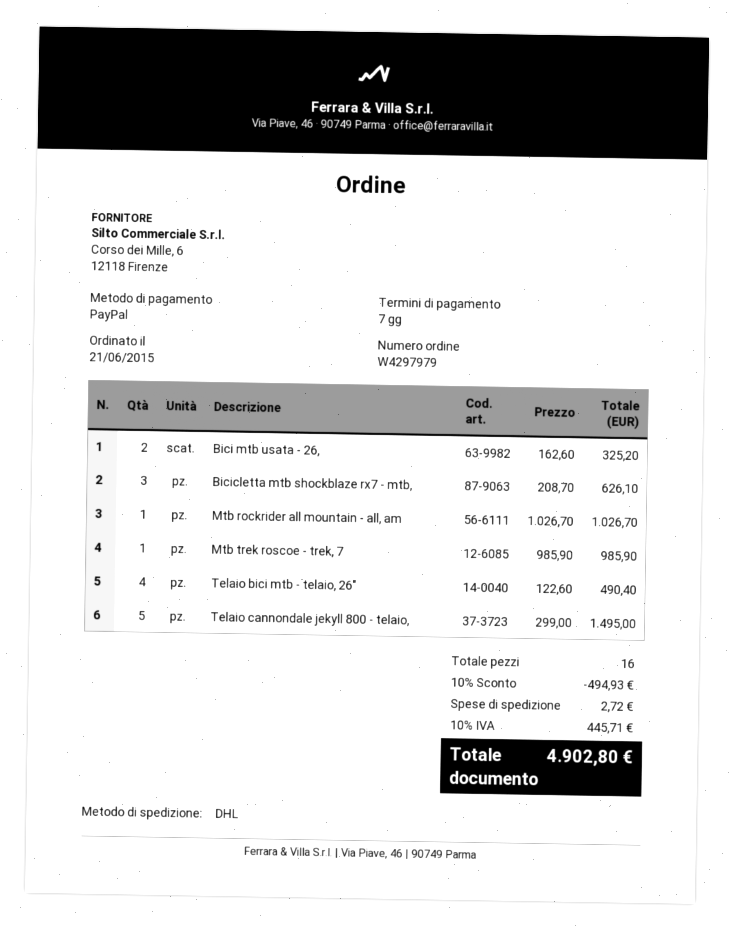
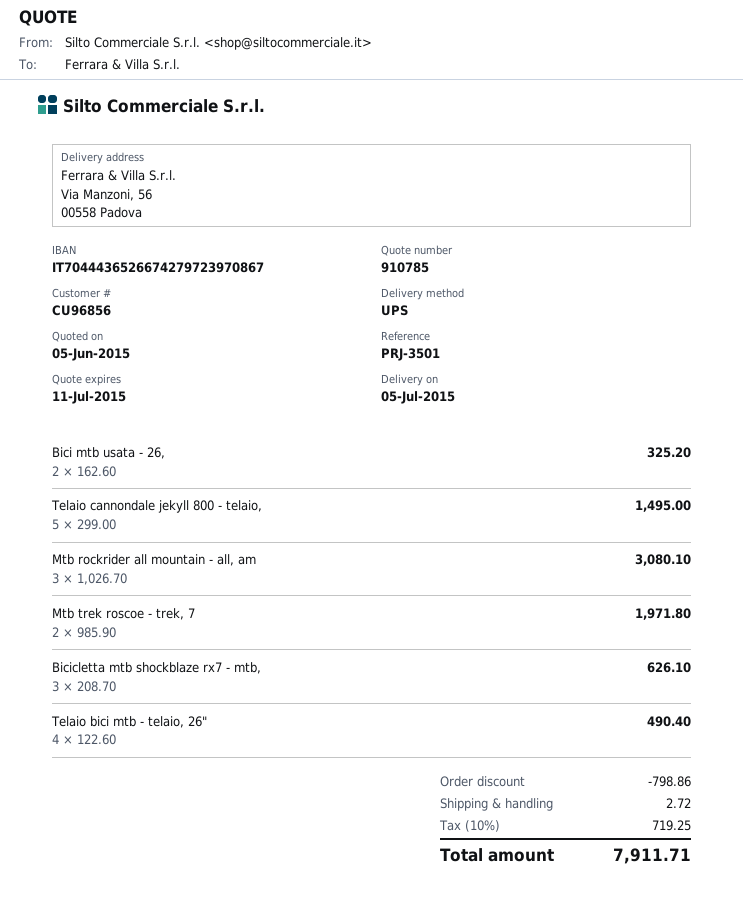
shipping method: DHL -> UPS
Mtb rockrider all mountain - all, am: 1 x 1026.70 = 1026.70 -> 3 x 1026.70 = 3080.10
Mtb trek roscoe - trek, 7: 1 x 985.90 = 985.90 -> 2 x 985.90 = 1971.80
discount: 494.93 -> 798.86
tax: 10% = 445.71 -> 10% = 719.25
total: 4902.80 -> 7911.71

